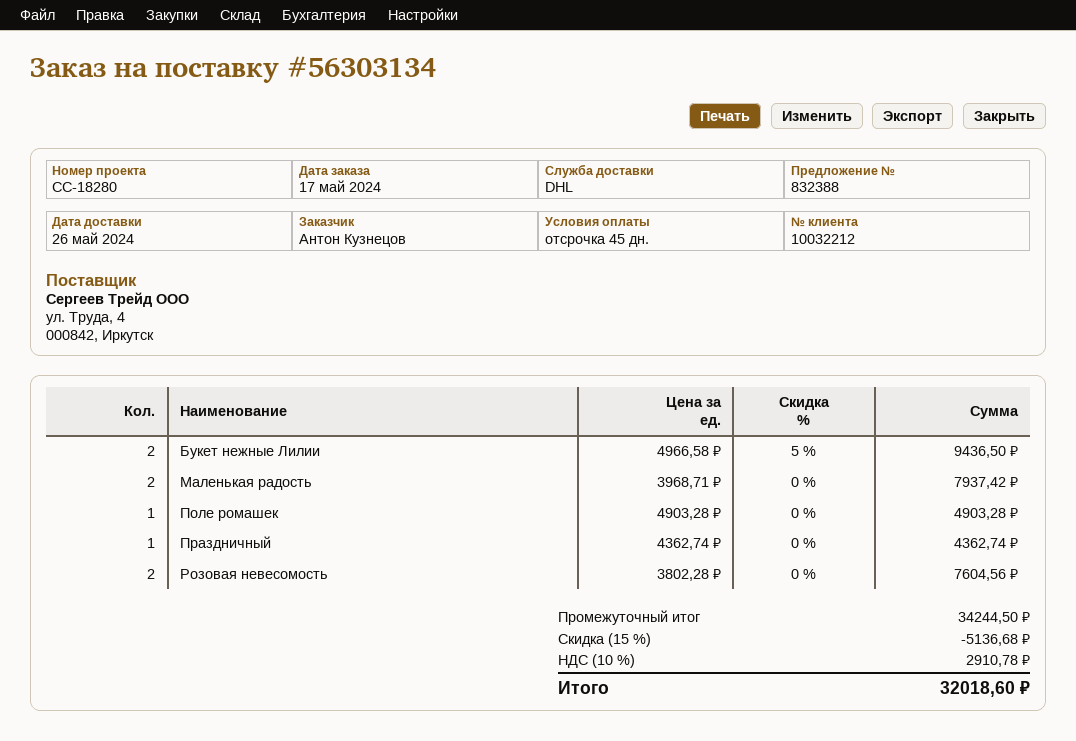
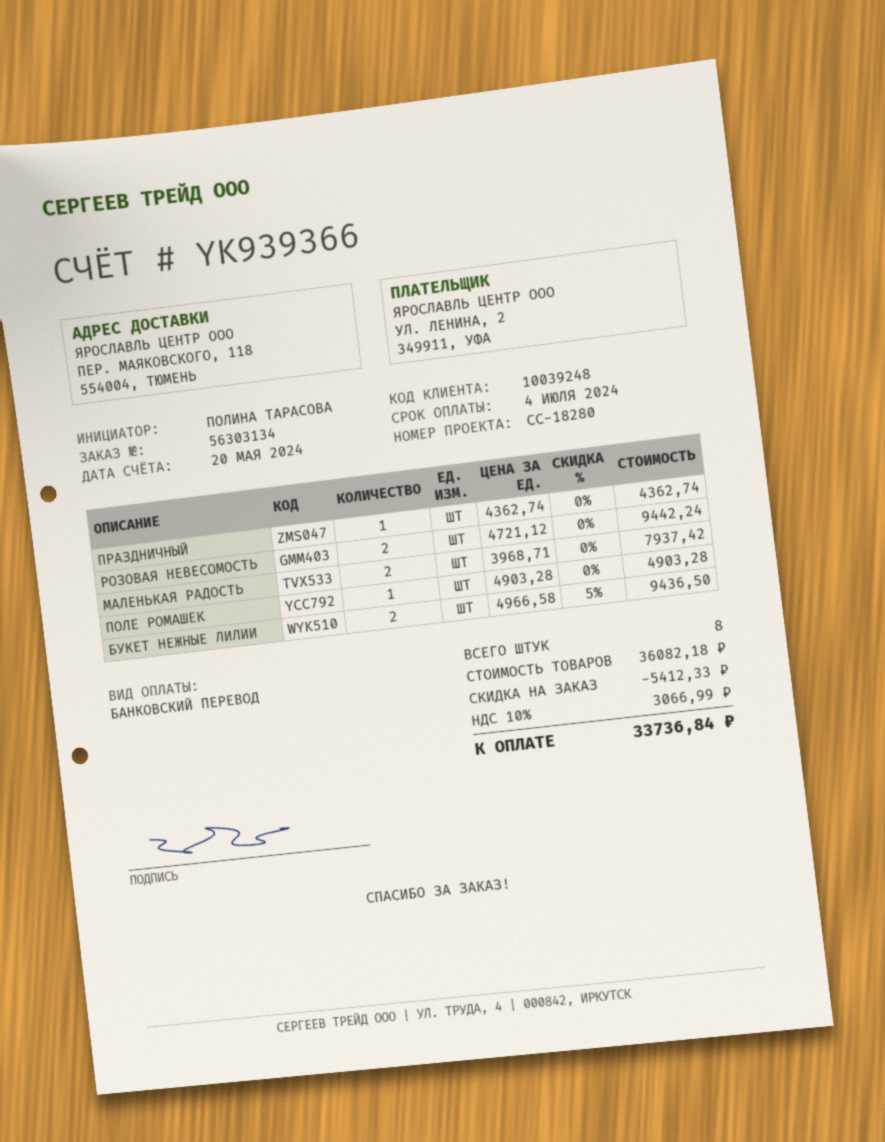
customer number: 10032212 -> 10039248
ordered by: Антон Кузнецов -> ПОЛИНА ТАРАСОВА
Розовая невесомость: 2 x 3802.28 = 7604.56 -> 2 x 4721.12 = 9442.24
subtotal: 34244.50 -> 36082.18
discount: 5136.68 -> 5412.33
tax: 10% = 2910.78 -> 10% = 3066.99
total: 32018.60 -> 33736.84

